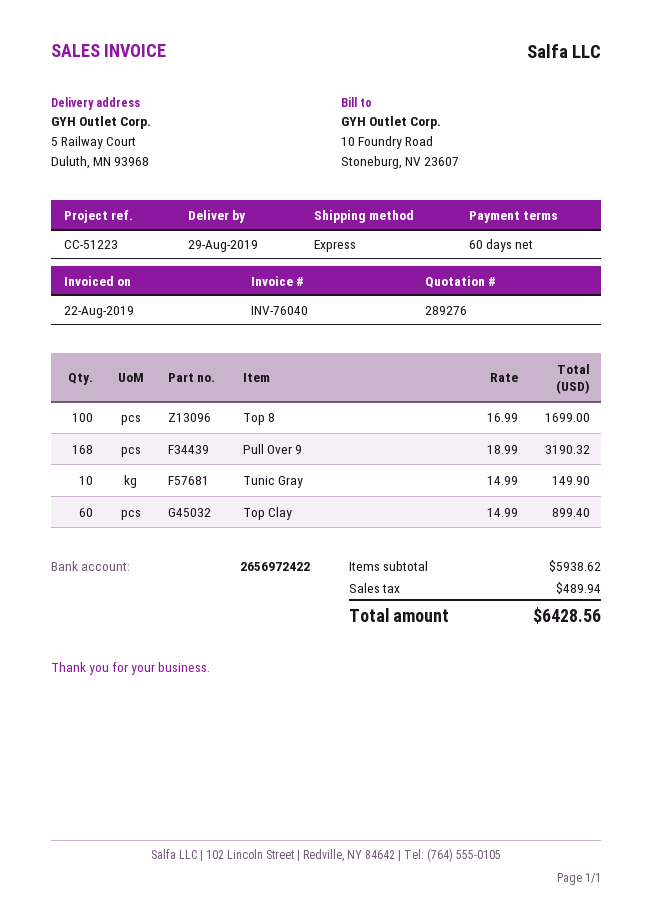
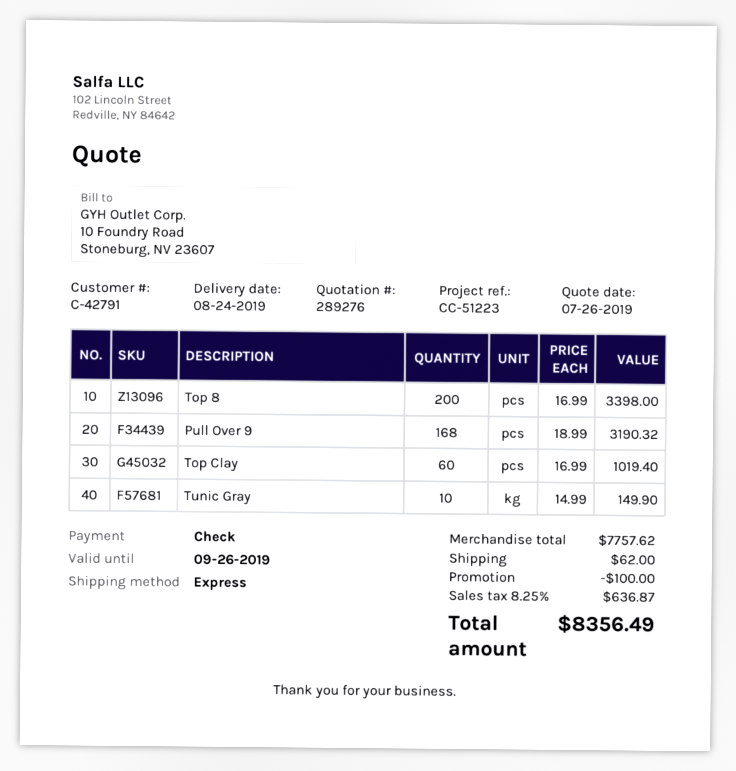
delivery date: 2019-08-29 -> 2019-08-24
Top 8: 100 x 16.99 = 1699.00 -> 200 x 16.99 = 3398.00
Top Clay: 60 x 14.99 = 899.40 -> 60 x 16.99 = 1019.40
subtotal: 5938.62 -> 7757.62
discount: none -> 100.00
shipping: none -> 62.00
tax: 489.94 -> 636.87
total: 6428.56 -> 8356.49

